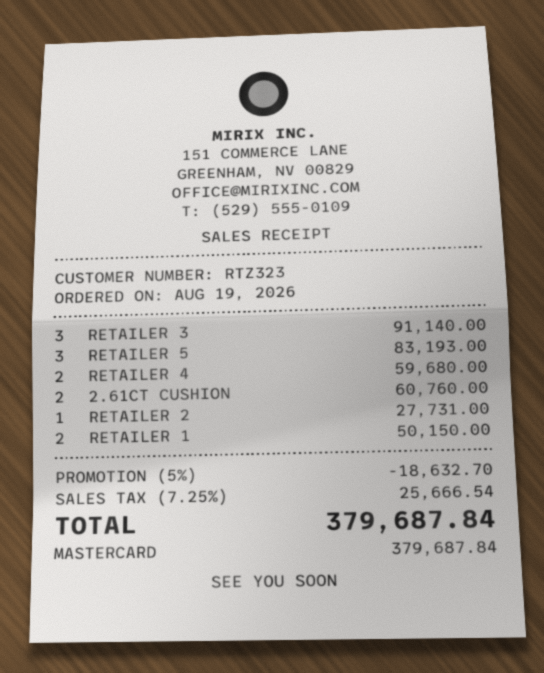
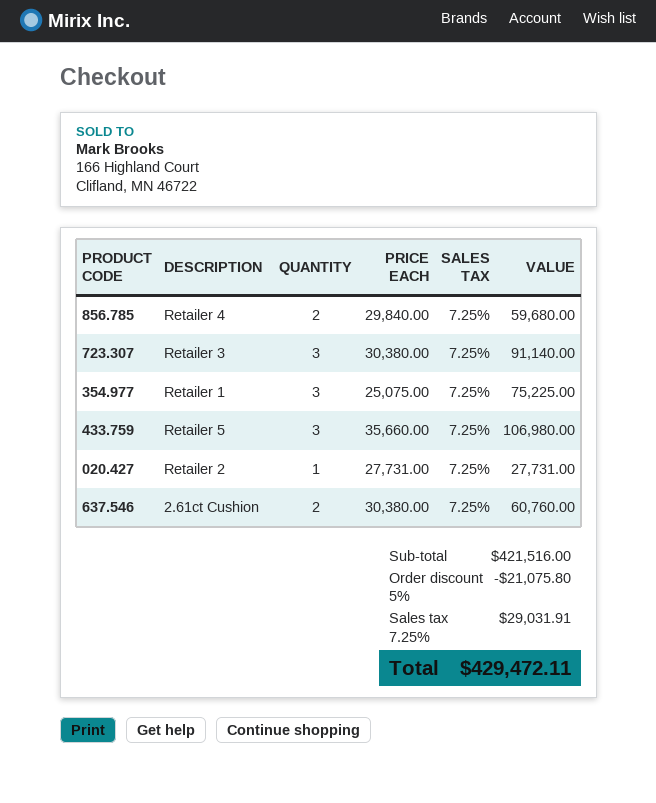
RETAILER 5: 3 for 83193.00 -> 3 for 106980.00
RETAILER 1: 2 for 50150.00 -> 3 for 75225.00
discount: 5% = 18632.70 -> 5% = 21075.80
tax: 7.25% = 25666.54 -> 7.25% = 29031.91
total: 379687.84 -> 429472.11

